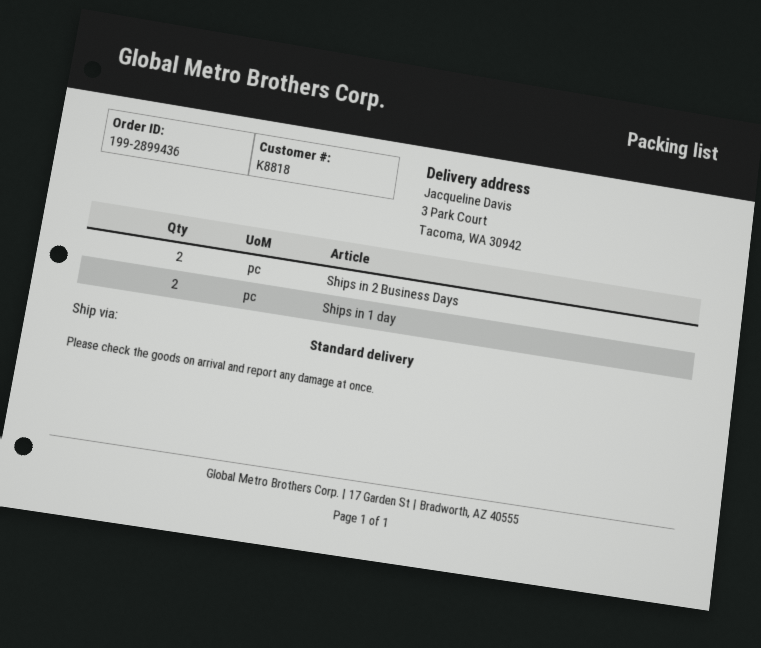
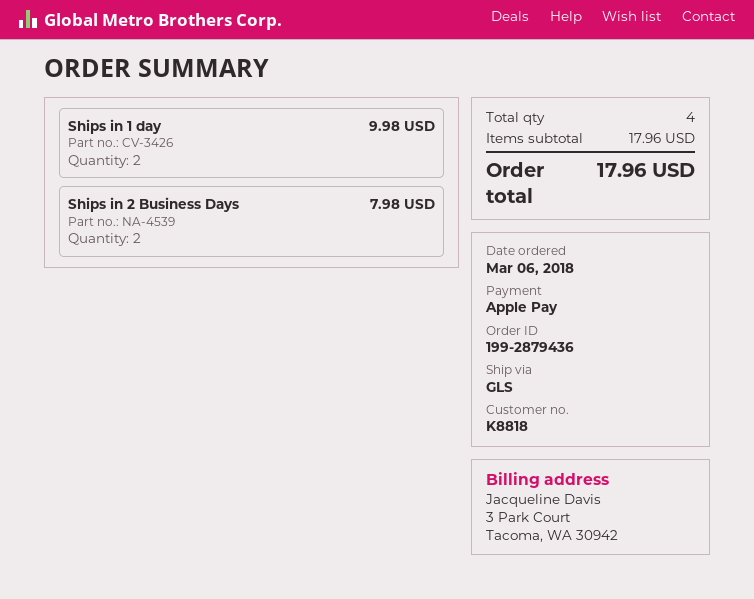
order number: 199-2899436 -> 199-2879436
shipping method: standard -> GLS

